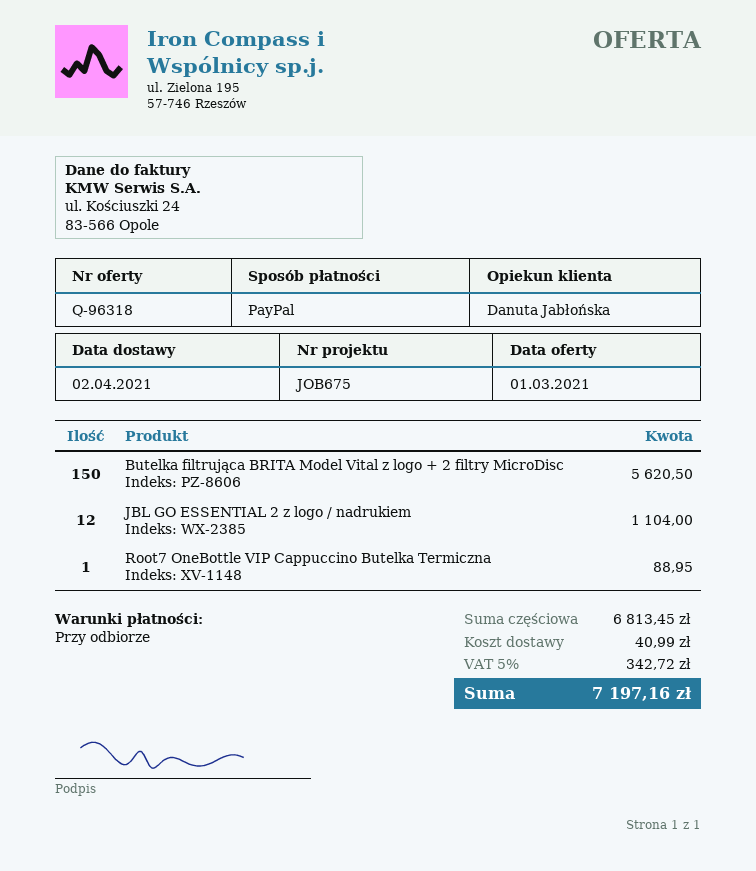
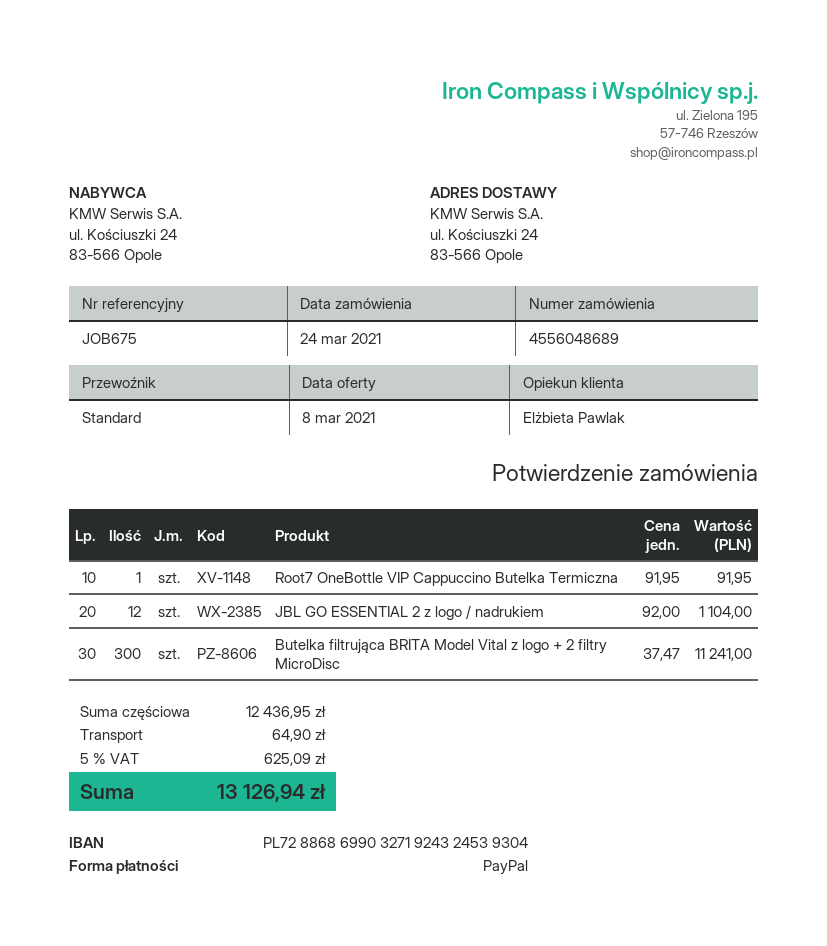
quote date: 2021-03-01 -> 2021-03-08
sales rep: Danuta Jabłońska -> Elżbieta Pawlak
Butelka filtrująca BRITA Model Vital z logo + 2 filtry MicroDisc: 150 for 5620.50 -> 300 for 11241.00
Root7 OneBottle VIP Cappuccino Butelka Termiczna: 1 for 88.95 -> 1 for 91.95
subtotal: 6813.45 -> 12436.95
shipping: 40.99 -> 64.90
tax: 5% = 342.72 -> 5% = 625.09
total: 7197.16 -> 13126.94

